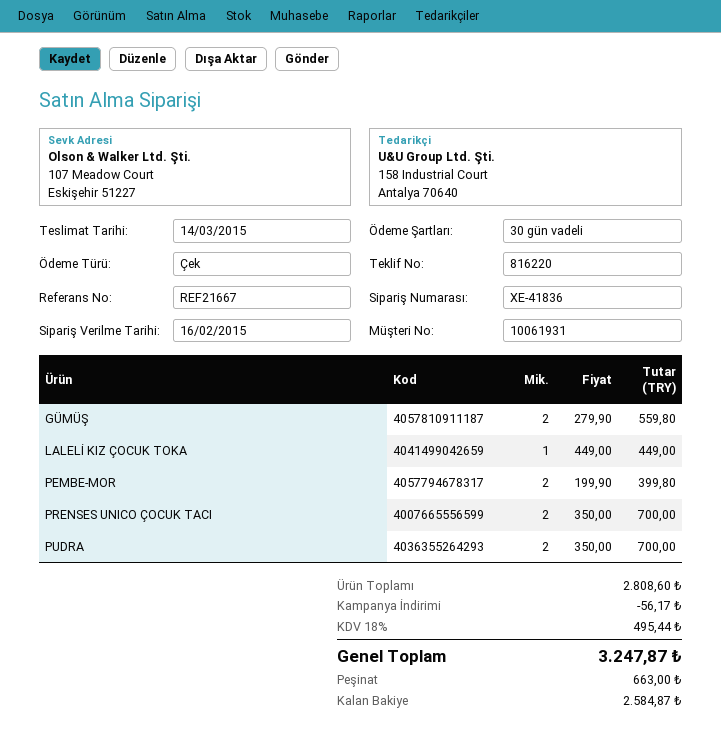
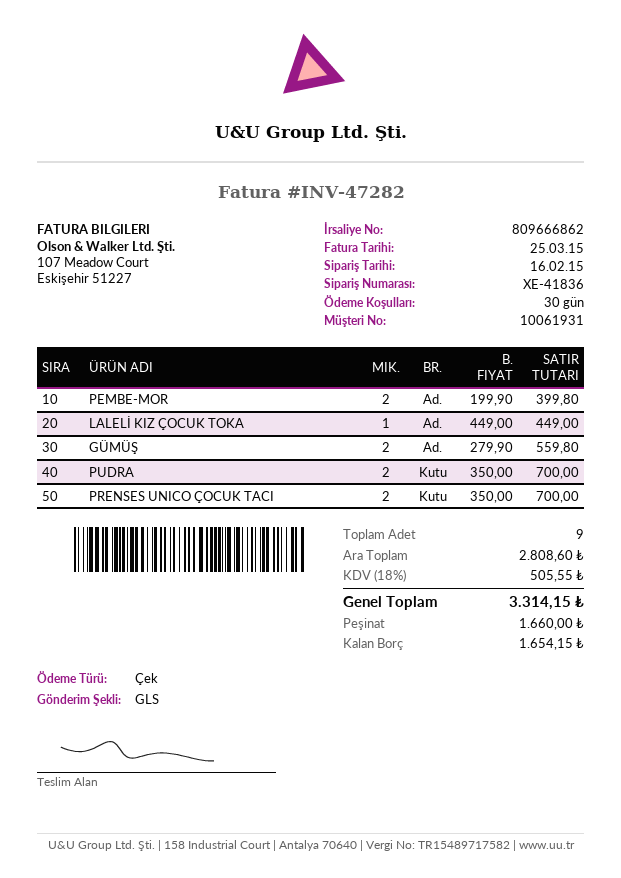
discount: 56.17 -> none
tax: 18% = 495.44 -> 18% = 505.55
total: 3247.87 -> 3314.15
deposit: 663.00 -> 1660.00
balance: 2584.87 -> 1654.15

